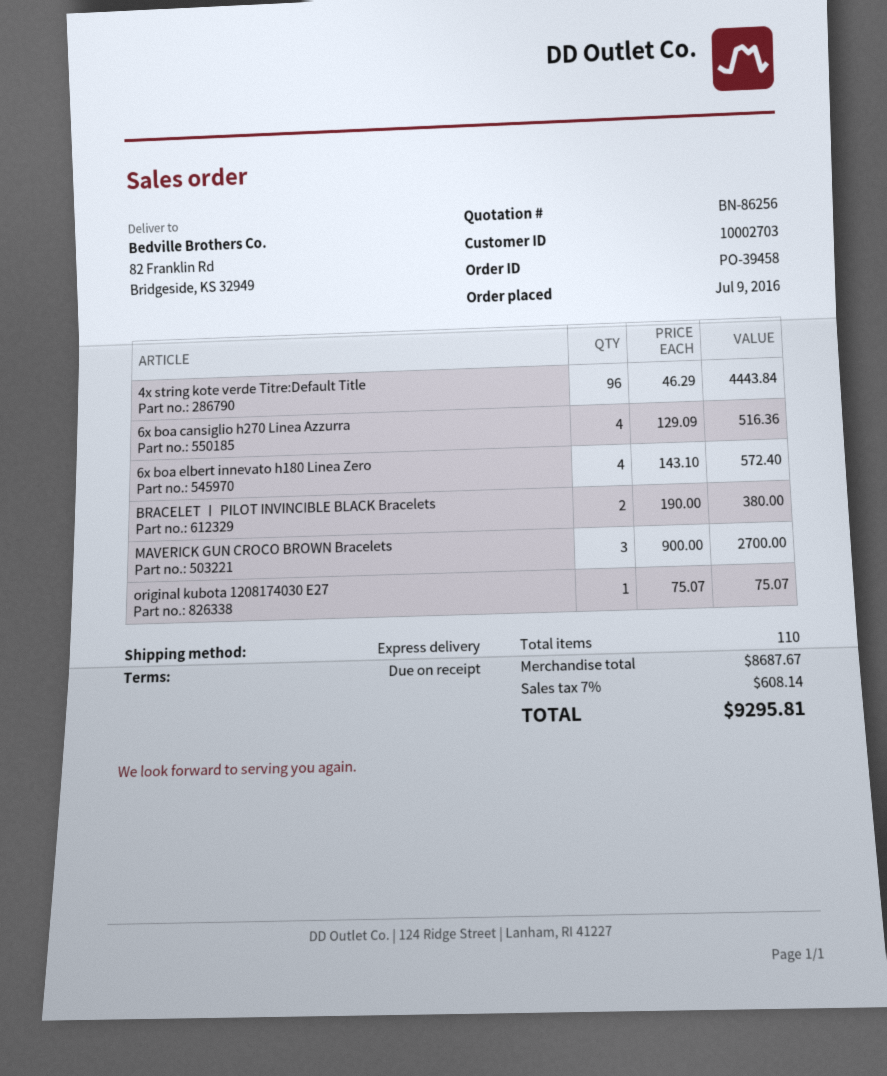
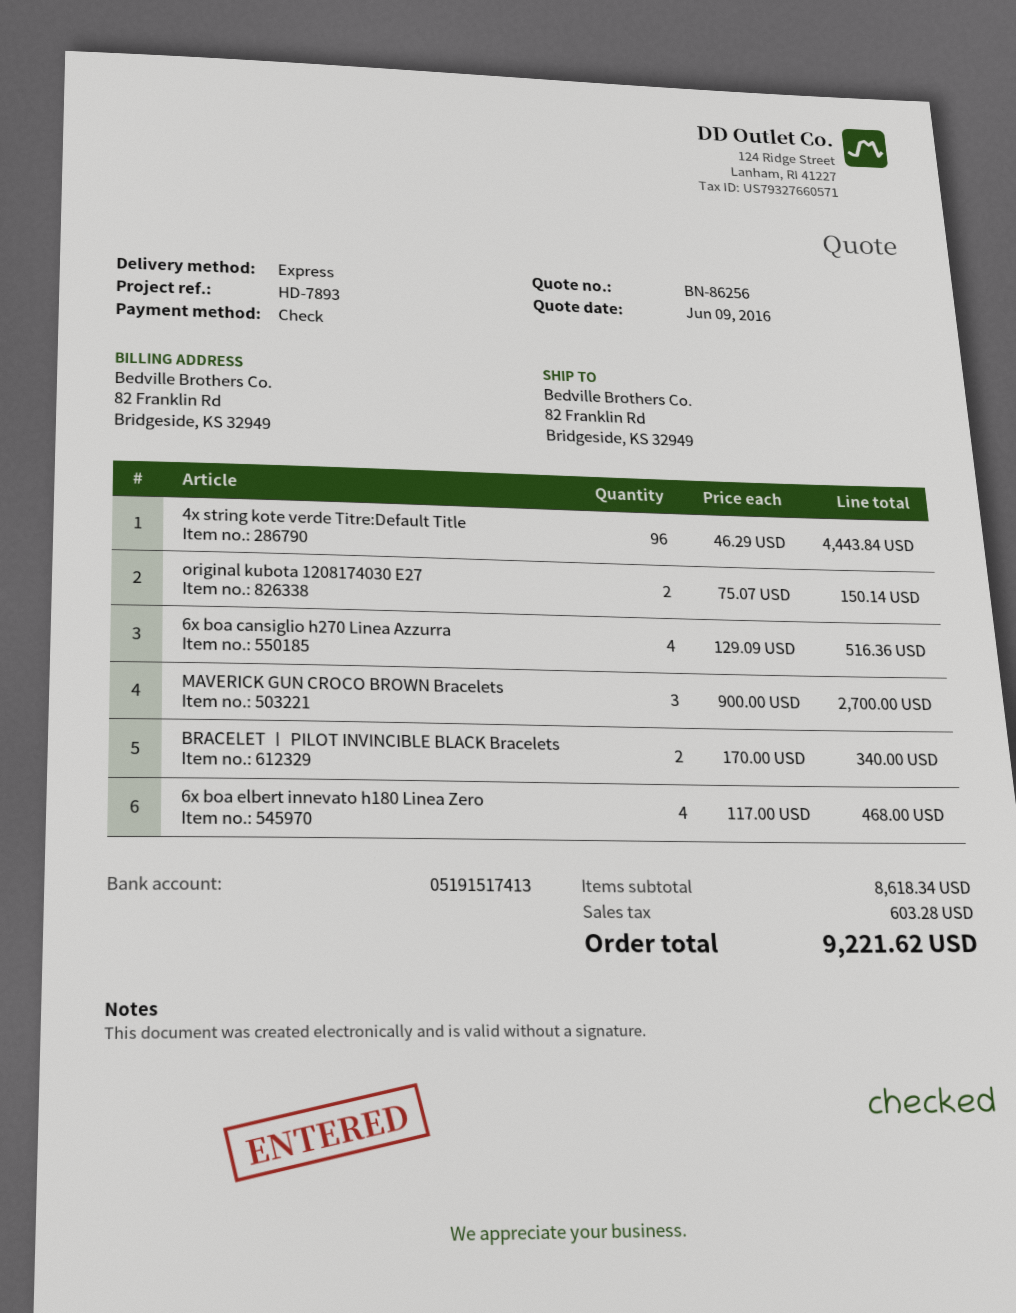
6x boa elbert innevato h180 Linea Zero: 4 x 143.10 = 572.40 -> 4 x 117.00 = 468.00
BRACELET 〡 PILOT INVINCIBLE BLACK Bracelets: 2 x 190.00 = 380.00 -> 2 x 170.00 = 340.00
original kubota 1208174030 E27: 1 x 75.07 = 75.07 -> 2 x 75.07 = 150.14
subtotal: 8687.67 -> 8618.34
tax: 608.14 -> 603.28
total: 9295.81 -> 9221.62

